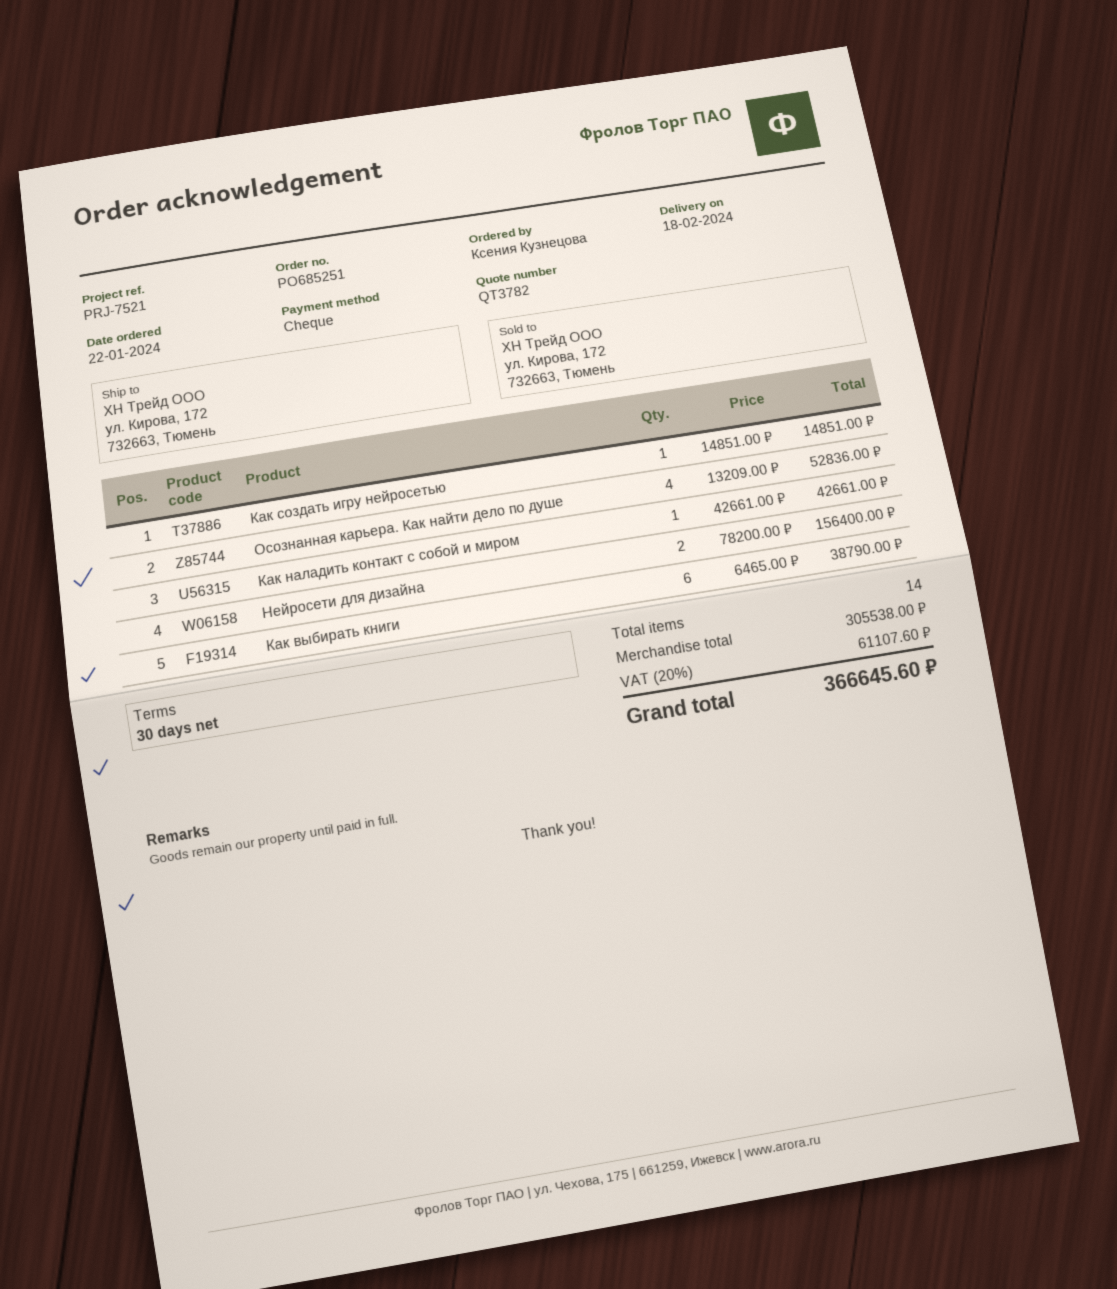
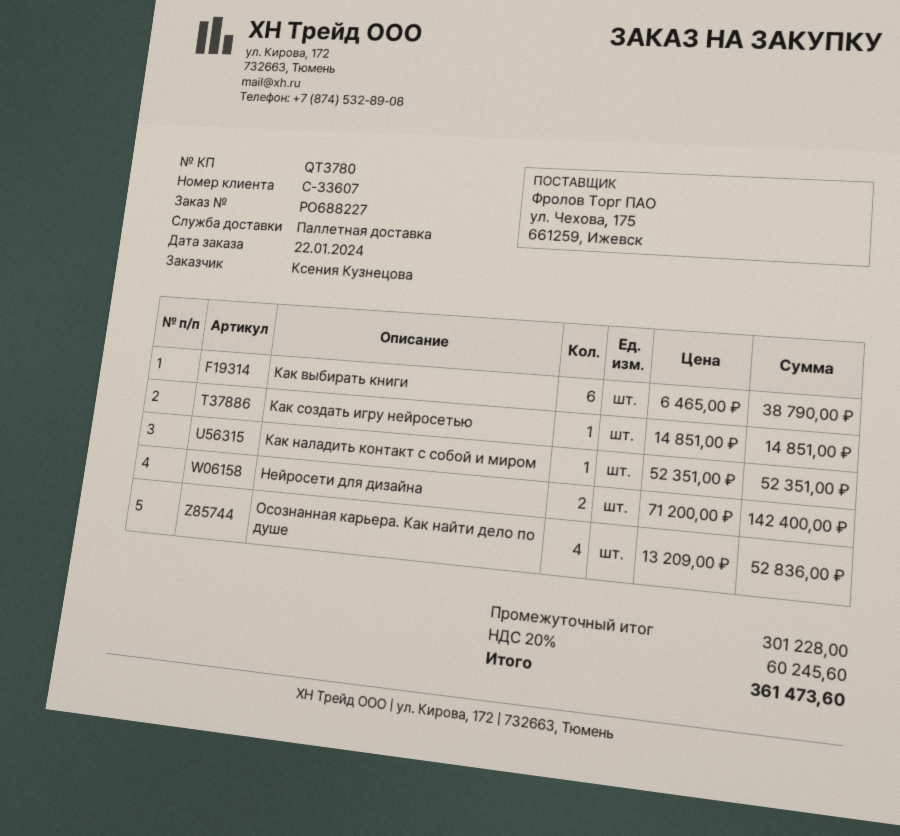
quote number: QT3782 -> QT3780
order number: PO685251 -> PO688227
Как наладить контакт с собой и миром: 1 x 42661.00 = 42661.00 -> 1 x 52351.00 = 52351.00
Нейросети для дизайна: 2 x 78200.00 = 156400.00 -> 2 x 71200.00 = 142400.00
subtotal: 305538.00 -> 301228.00
tax: 20% = 61107.60 -> 20% = 60245.60
total: 366645.60 -> 361473.60

